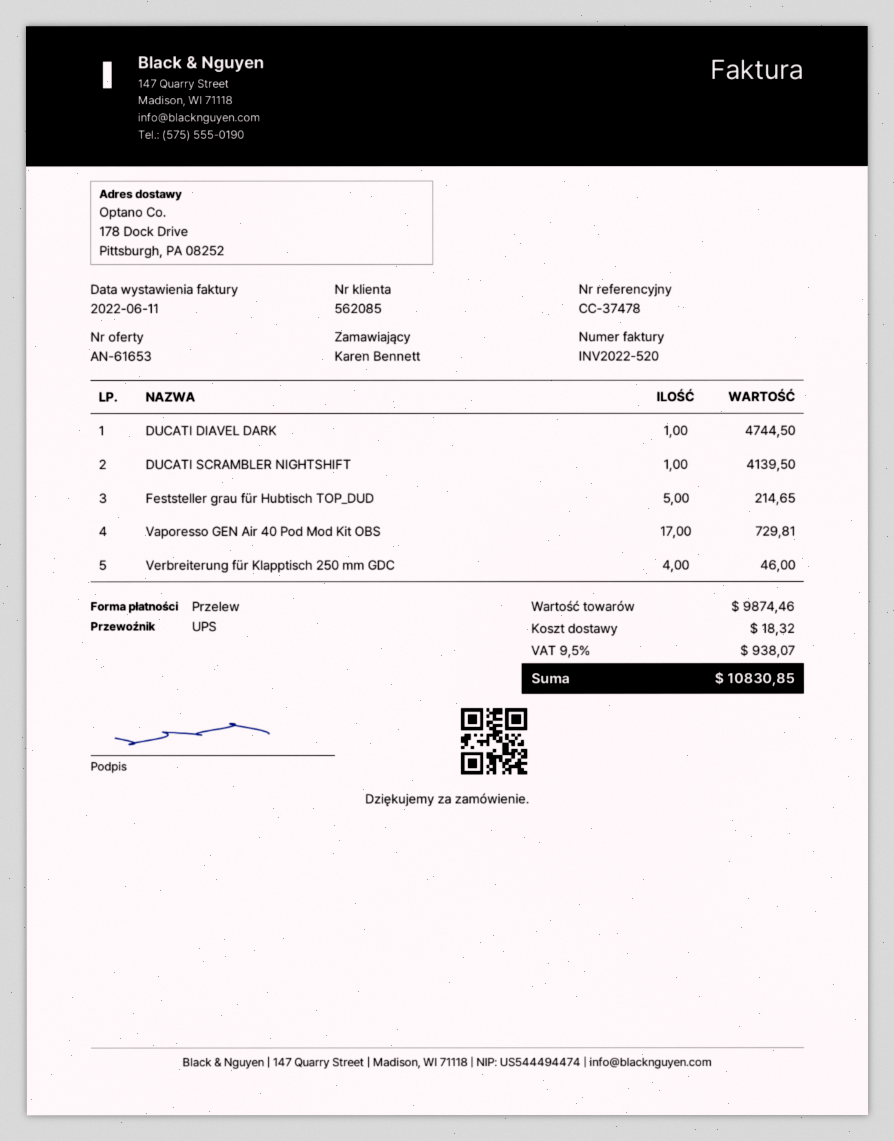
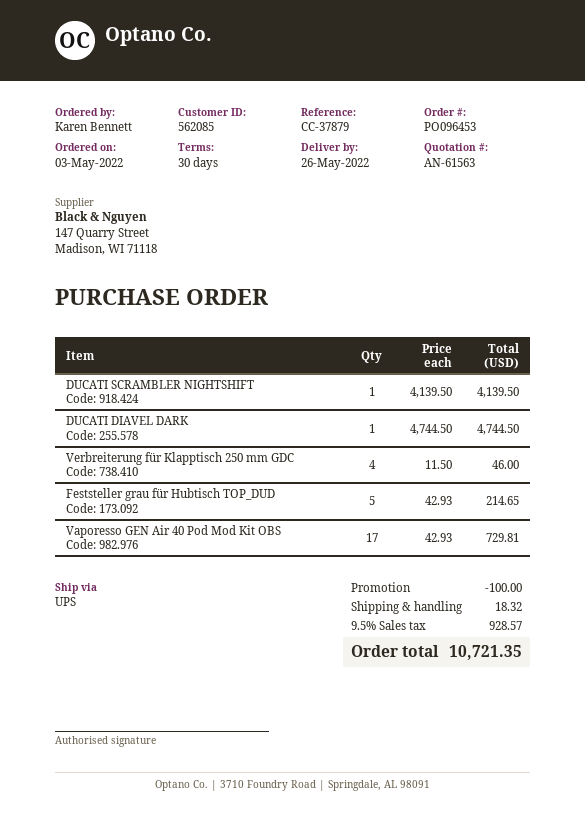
quote number: AN-61653 -> AN-61563
reference: CC-37478 -> CC-37879
discount: none -> 100.00
tax: 9.5% = 938.07 -> 9.5% = 928.57
total: 10830.85 -> 10721.35

